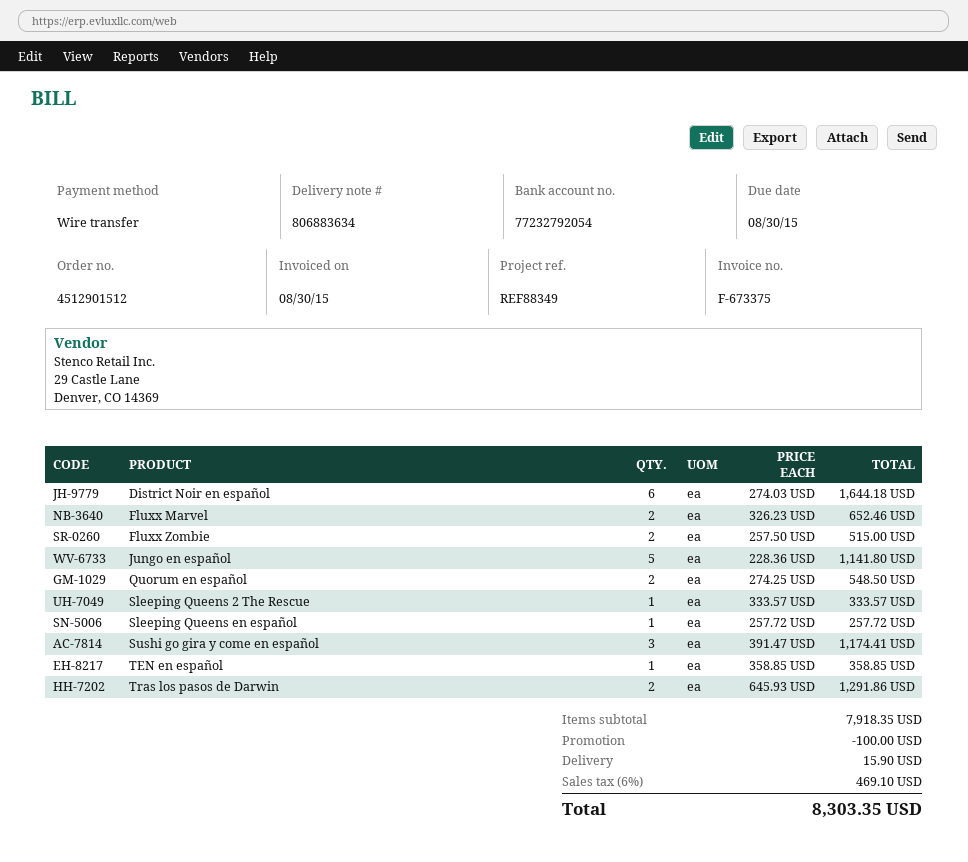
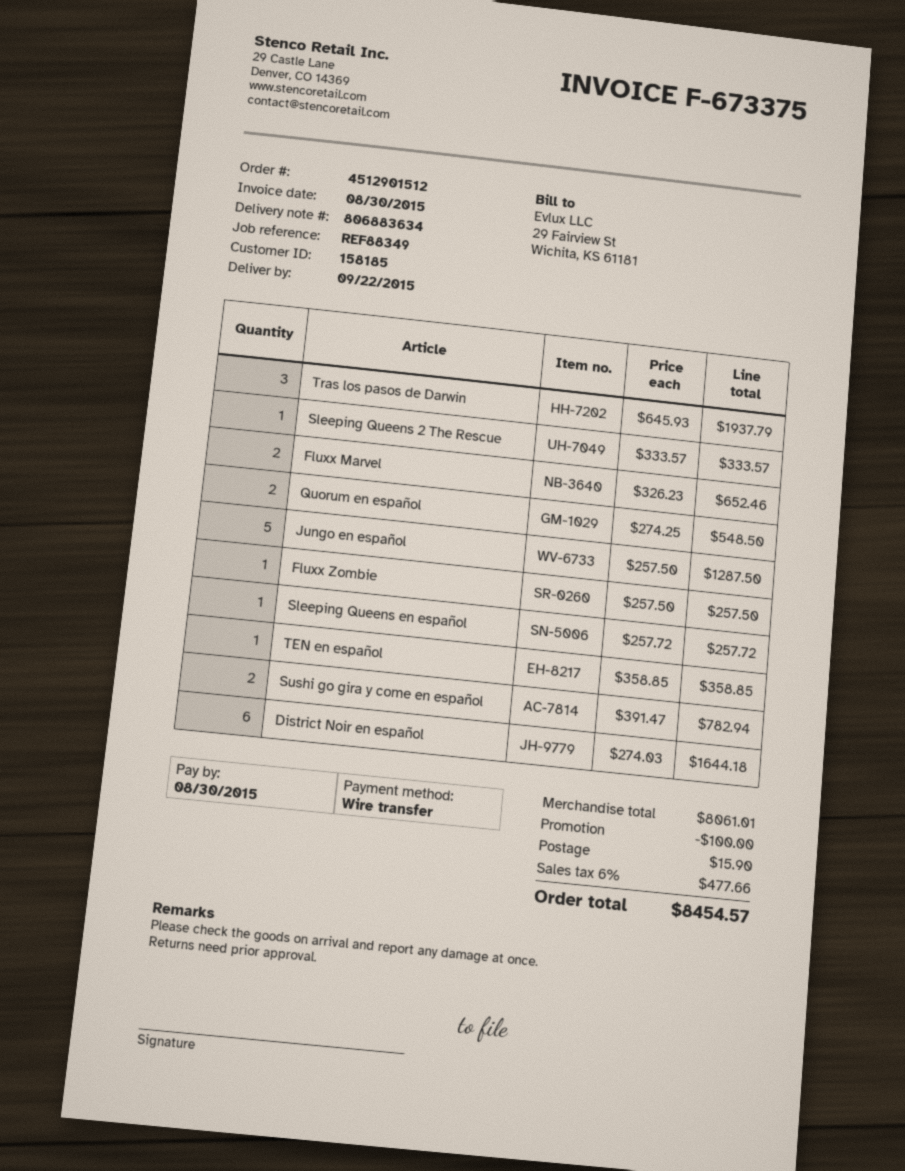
Fluxx Zombie: 2 x 257.50 = 515.00 -> 1 x 257.50 = 257.50
Jungo en español: 5 x 228.36 = 1141.80 -> 5 x 257.50 = 1287.50
Sushi go gira y come en español: 3 x 391.47 = 1174.41 -> 2 x 391.47 = 782.94
Tras los pasos de Darwin: 2 x 645.93 = 1291.86 -> 3 x 645.93 = 1937.79
subtotal: 7918.35 -> 8061.01
tax: 6% = 469.10 -> 6% = 477.66
total: 8303.35 -> 8454.57

